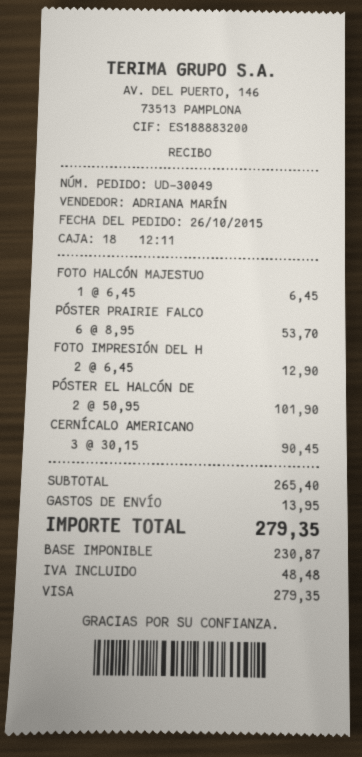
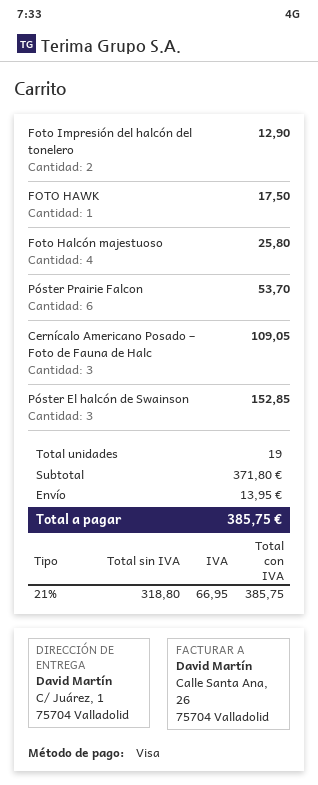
FOTO HALCÓN MAJESTUO: 1 for 6.45 -> 4 for 25.80
PÓSTER EL HALCÓN DE: 2 for 101.90 -> 3 for 152.85
CERNÍCALO AMERICANO: 3 for 90.45 -> 3 for 109.05
FOTO HAWK: none -> 1 for 17.50
subtotal: 265.40 -> 371.80
net: 230.87 -> 318.80
tax: 48.48 -> 66.95
total: 279.35 -> 385.75

